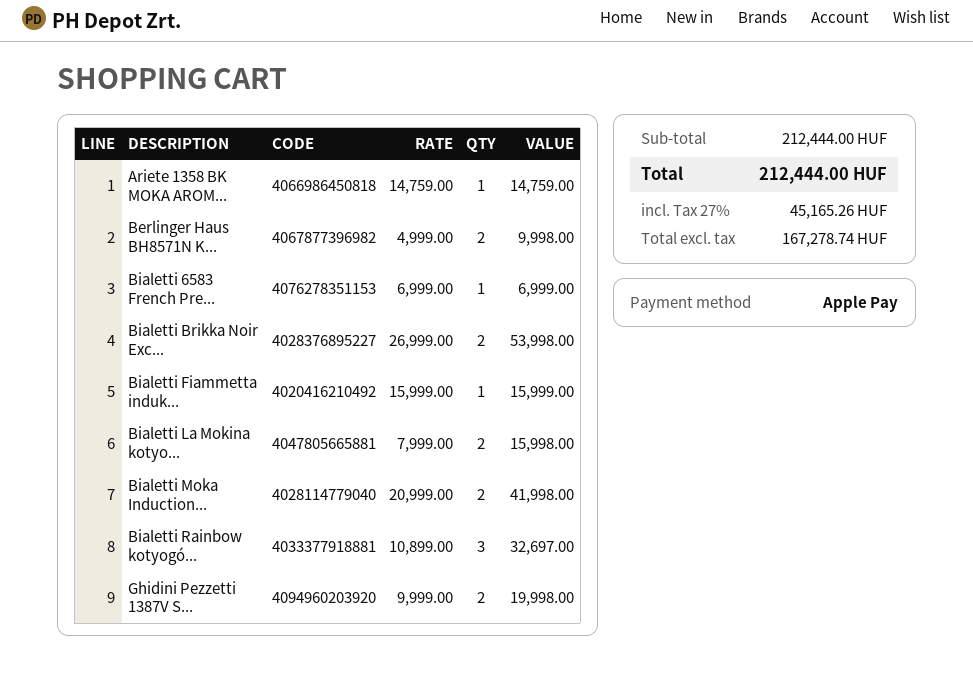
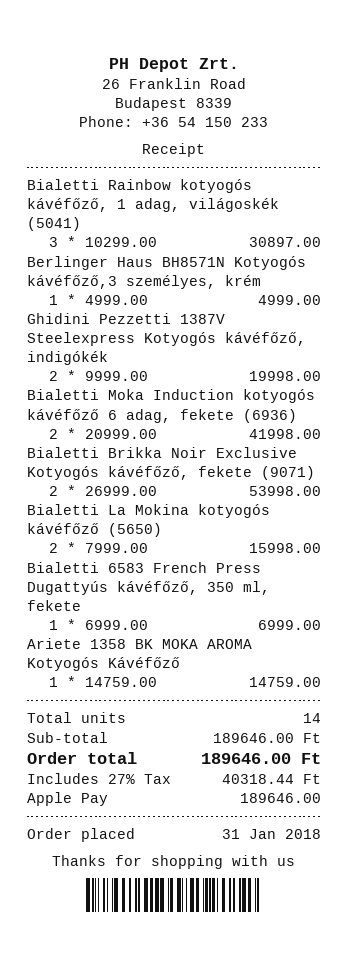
Berlinger Haus BH8571N K...: 2 x 4999.00 = 9998.00 -> 1 x 4999.00 = 4999.00
Bialetti Fiammetta induk...: 1 x 15999.00 = 15999.00 -> none
Bialetti Rainbow kotyogó...: 3 x 10899.00 = 32697.00 -> 3 x 10299.00 = 30897.00
subtotal: 212444.00 -> 189646.00
tax: 27% = 45165.26 -> 27% = 40318.44
total: 212444.00 -> 189646.00

